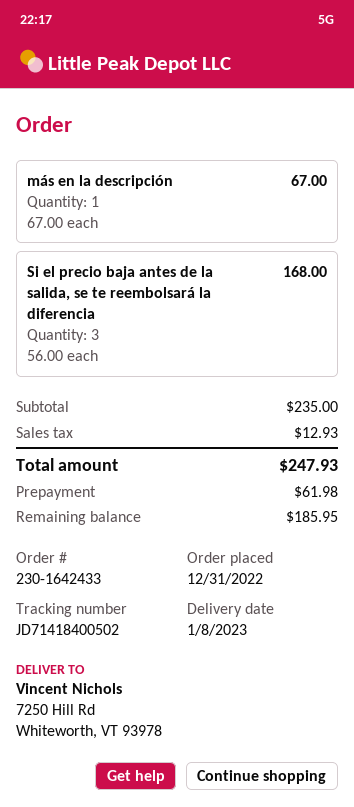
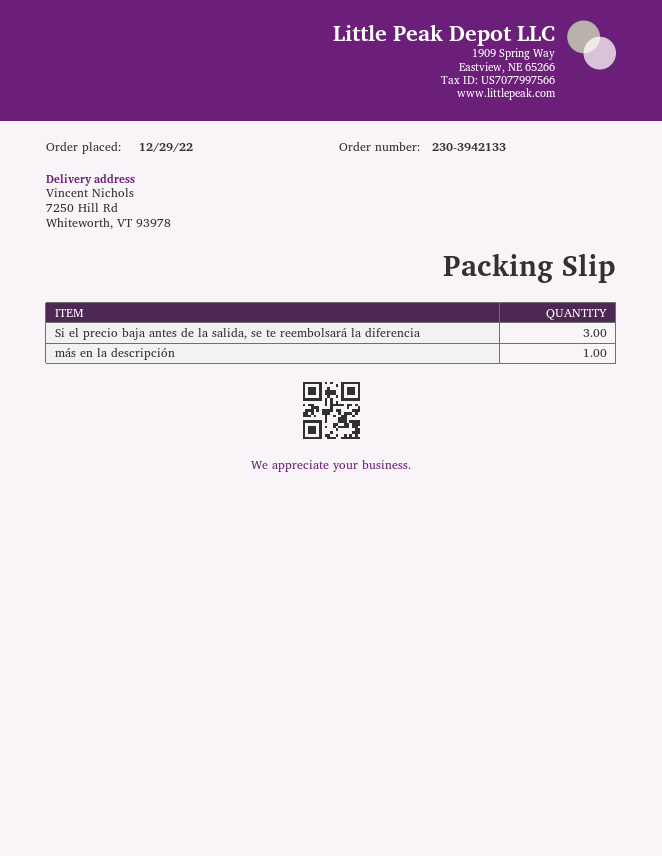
order number: 230-1642433 -> 230-3942133
order date: 2022-12-31 -> 2022-12-29

